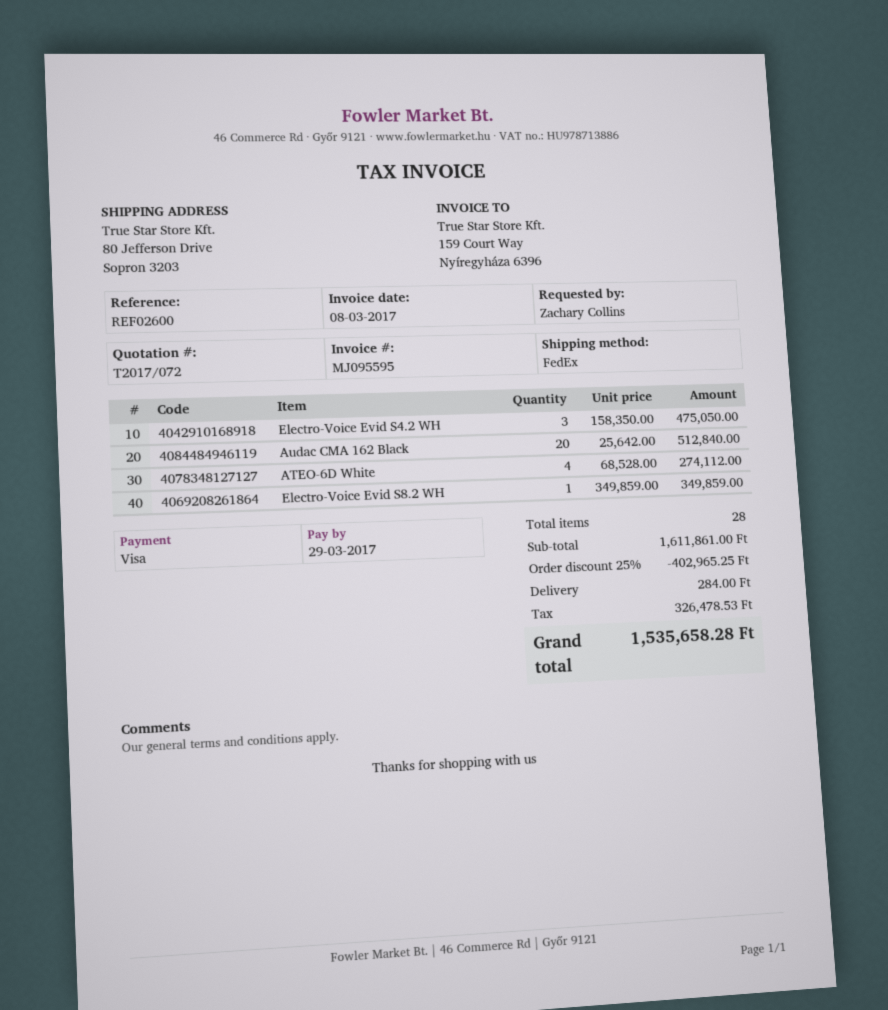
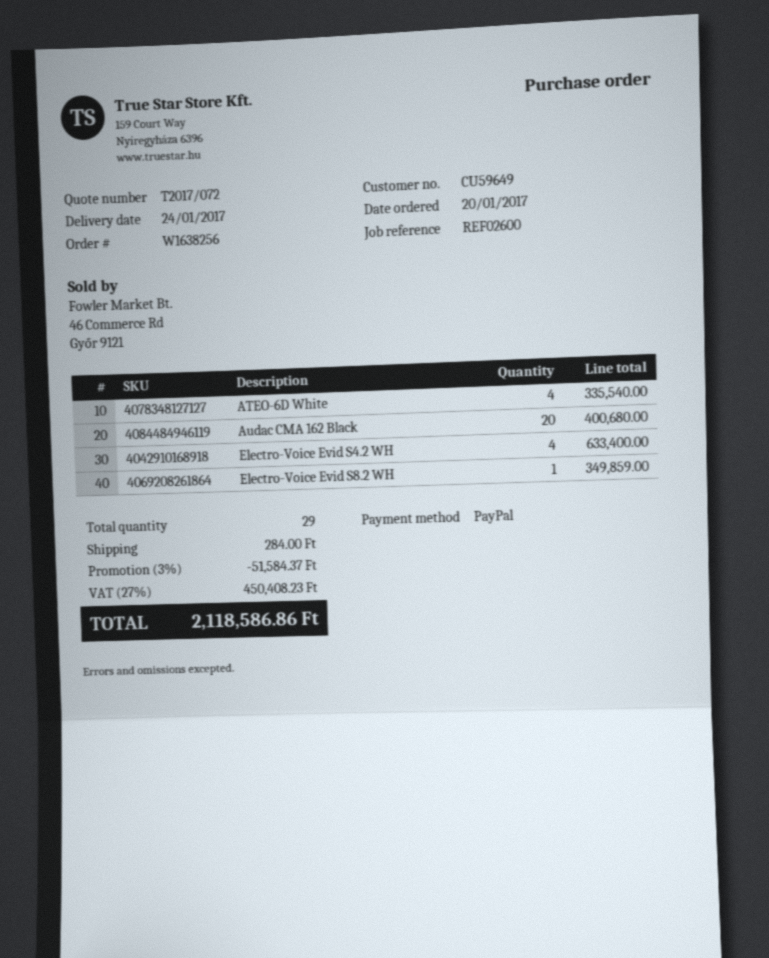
payment method: Visa -> PayPal
Electro-Voice Evid S4.2 WH: 3 for 475050.00 -> 4 for 633400.00
Audac CMA 162 Black: 20 for 512840.00 -> 20 for 400680.00
ATEO-6D White: 4 for 274112.00 -> 4 for 335540.00
total quantity: 28 -> 29
discount: 25% = 402965.25 -> 3% = 51584.37
tax: 326478.53 -> 450408.23
total: 1535658.28 -> 2118586.86

